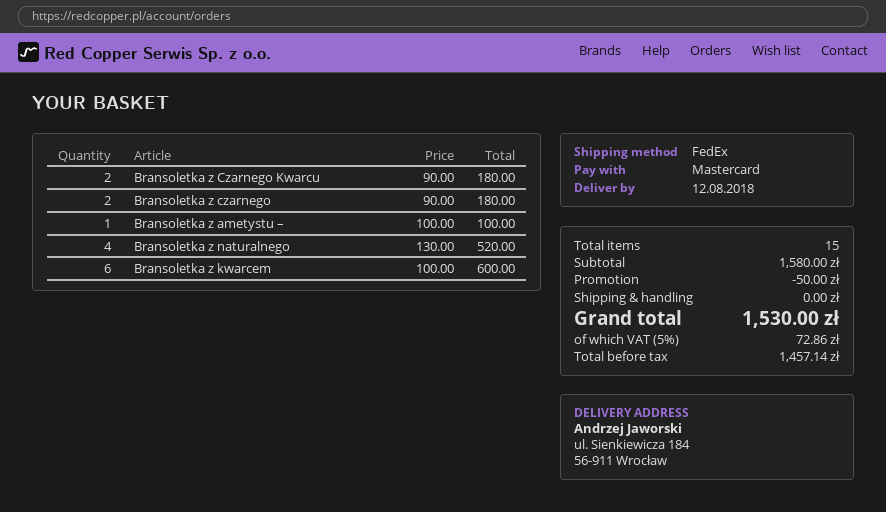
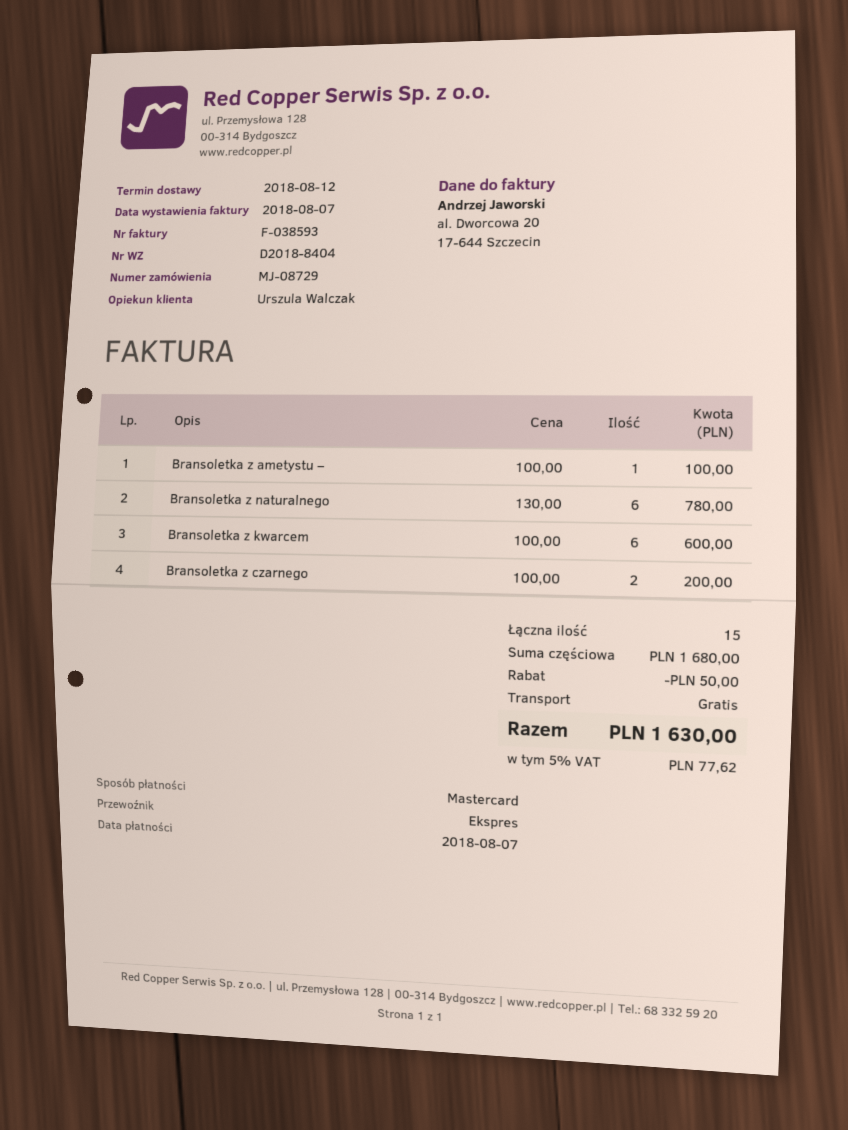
shipping method: FedEx -> express
Bransoletka z Czarnego Kwarcu: 2 x 90.00 = 180.00 -> none
Bransoletka z czarnego: 2 x 90.00 = 180.00 -> 2 x 100.00 = 200.00
Bransoletka z naturalnego: 4 x 130.00 = 520.00 -> 6 x 130.00 = 780.00
subtotal: 1580.00 -> 1680.00
tax: 5% = 72.86 -> 5% = 77.62
total: 1530.00 -> 1630.00

